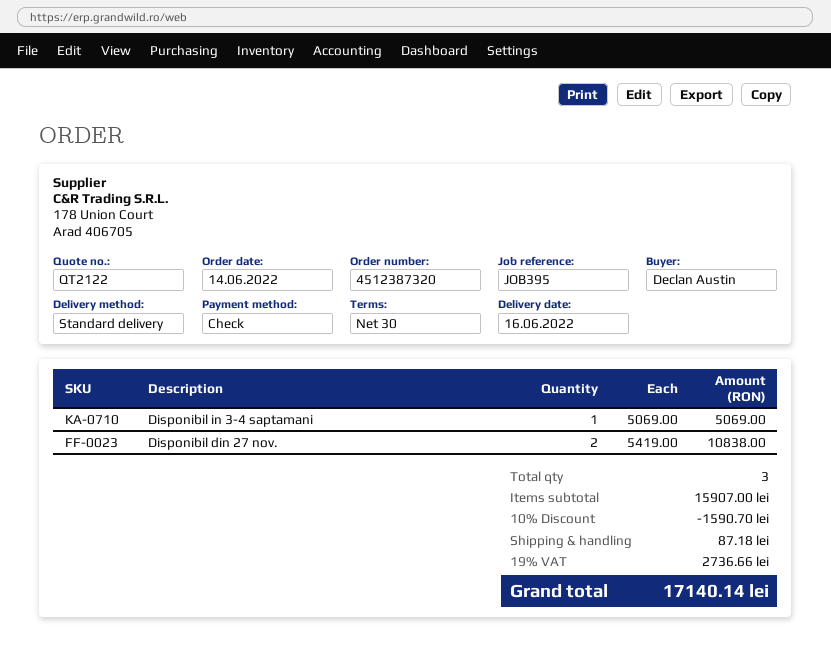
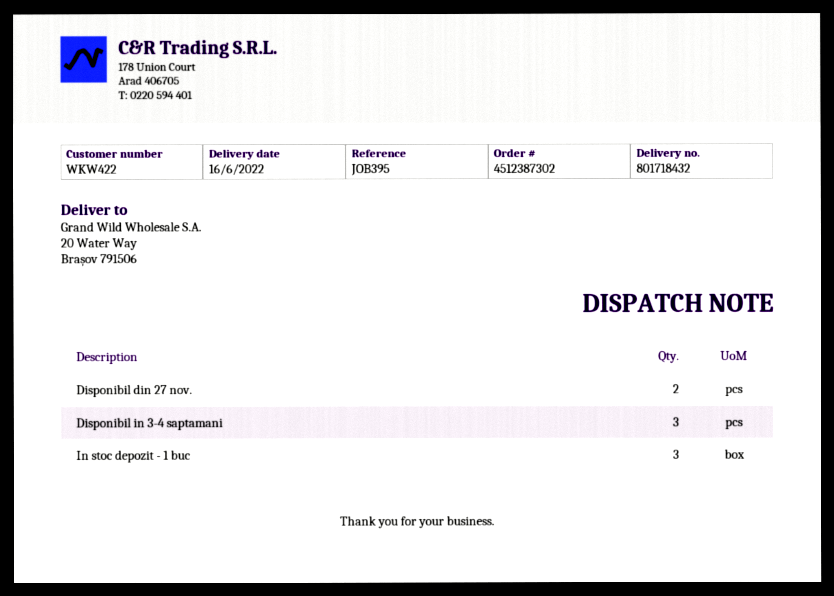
order number: 4512387320 -> 4512387302
Disponibil in 3-4 saptamani: 1 -> 3
In stoc depozit - 1 buc: none -> 3

